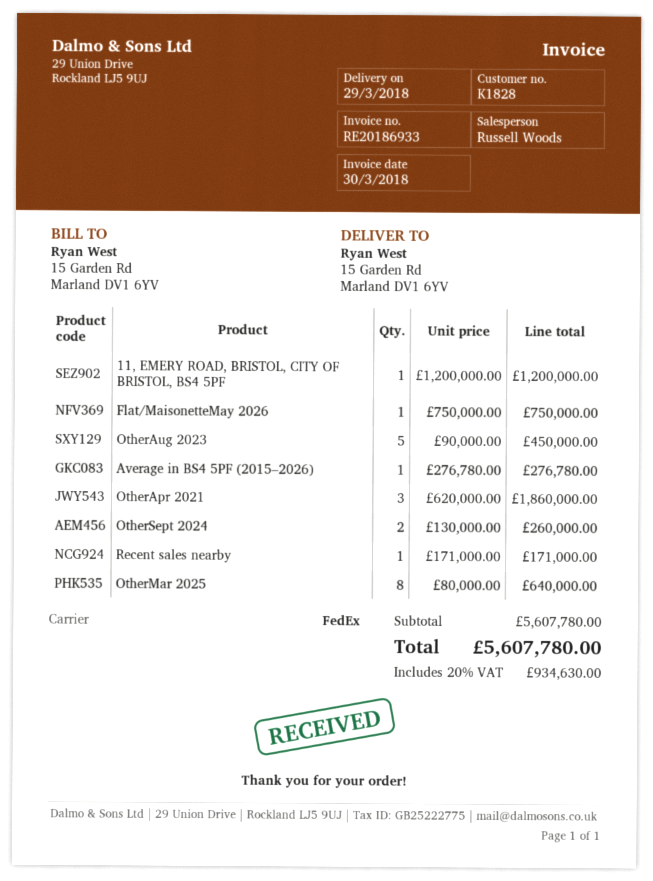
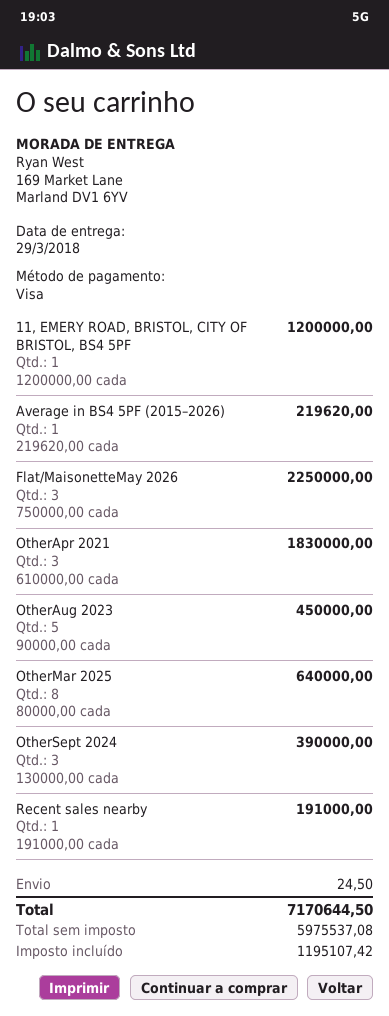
ship to: 15 Garden Rd, Marland DV1 6YV -> 169 Market Lane, Marland DV1 6YV
Flat/MaisonetteMay 2026: 1 x 750000.00 = 750000.00 -> 3 x 750000.00 = 2250000.00
Average in BS4 5PF (2015–2026): 1 x 276780.00 = 276780.00 -> 1 x 219620.00 = 219620.00
OtherApr 2021: 3 x 620000.00 = 1860000.00 -> 3 x 610000.00 = 1830000.00
OtherSept 2024: 2 x 130000.00 = 260000.00 -> 3 x 130000.00 = 390000.00
Recent sales nearby: 1 x 171000.00 = 171000.00 -> 1 x 191000.00 = 191000.00
shipping: none -> 24.50
tax: 934630.00 -> 1195107.42
total: 5607780.00 -> 7170644.50

